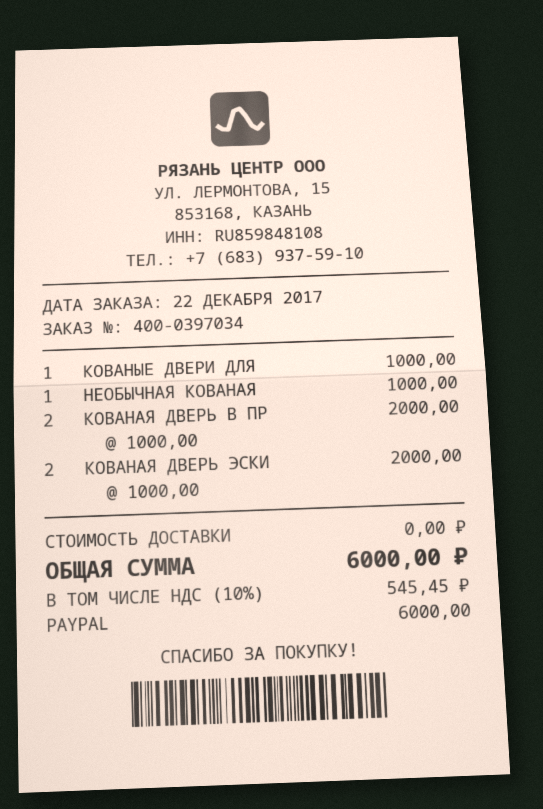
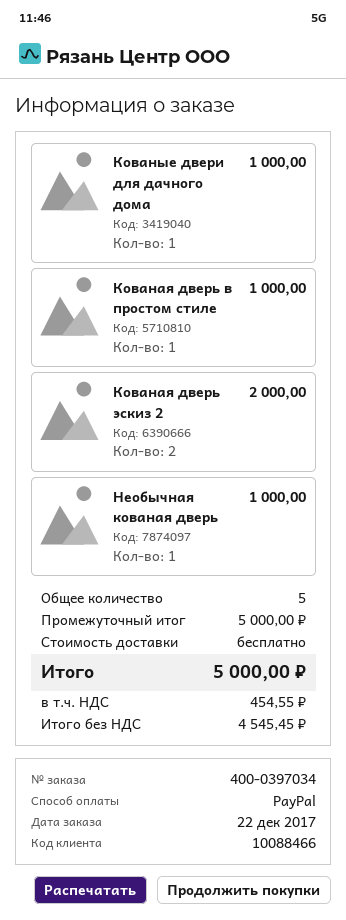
КОВАНАЯ ДВЕРЬ В ПР: 2 for 2000.00 -> 1 for 1000.00
tax: 545.45 -> 454.55
total: 6000.00 -> 5000.00

